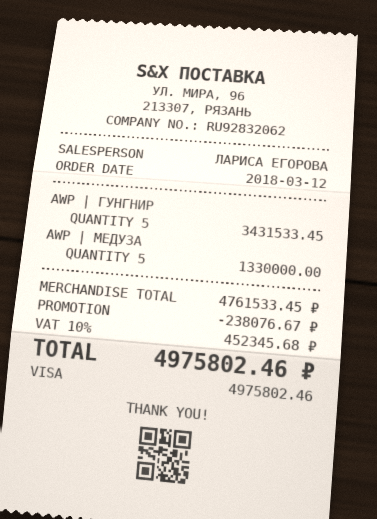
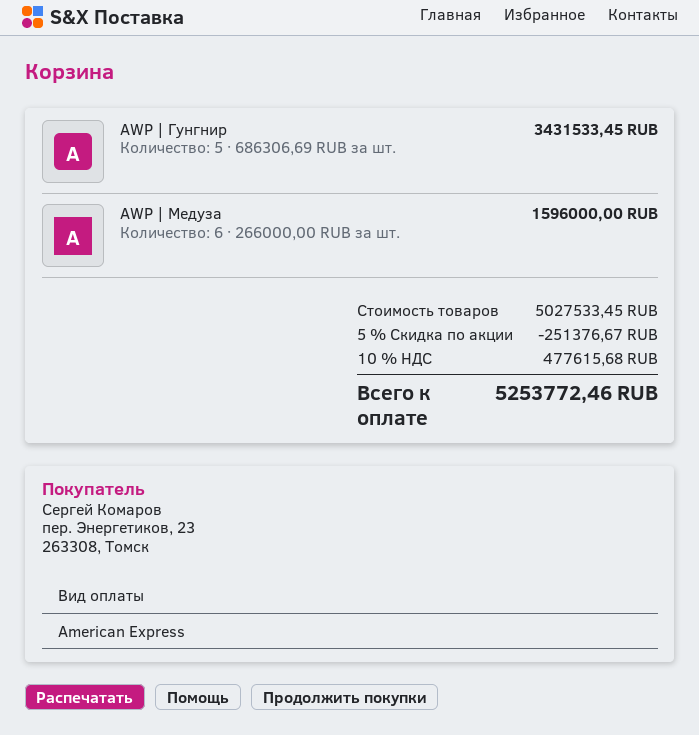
payment method: Visa -> American Express
AWP | МЕДУЗА: 5 for 1330000.00 -> 6 for 1596000.00
subtotal: 4761533.45 -> 5027533.45
discount: 238076.67 -> 251376.67
tax: 10% = 452345.68 -> 10% = 477615.68
total: 4975802.46 -> 5253772.46

